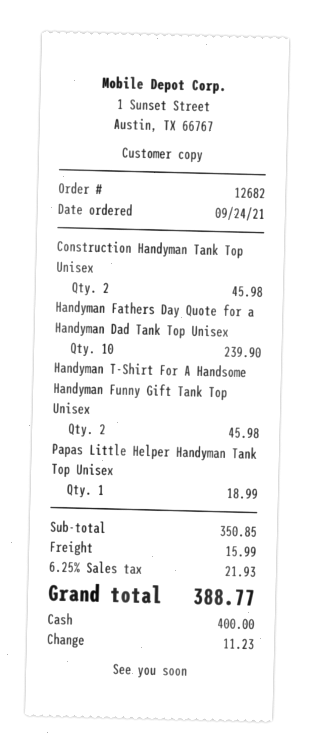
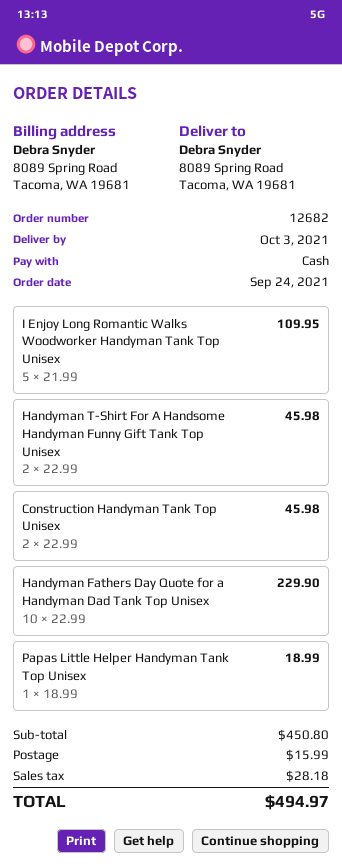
Handyman Fathers Day Quote for a Handyman Dad Tank Top Unisex: 10 for 239.90 -> 10 for 229.90
I Enjoy Long Romantic Walks Woodworker Handyman Tank Top Unisex: none -> 5 for 109.95
subtotal: 350.85 -> 450.80
tax: 21.93 -> 28.18
total: 388.77 -> 494.97

